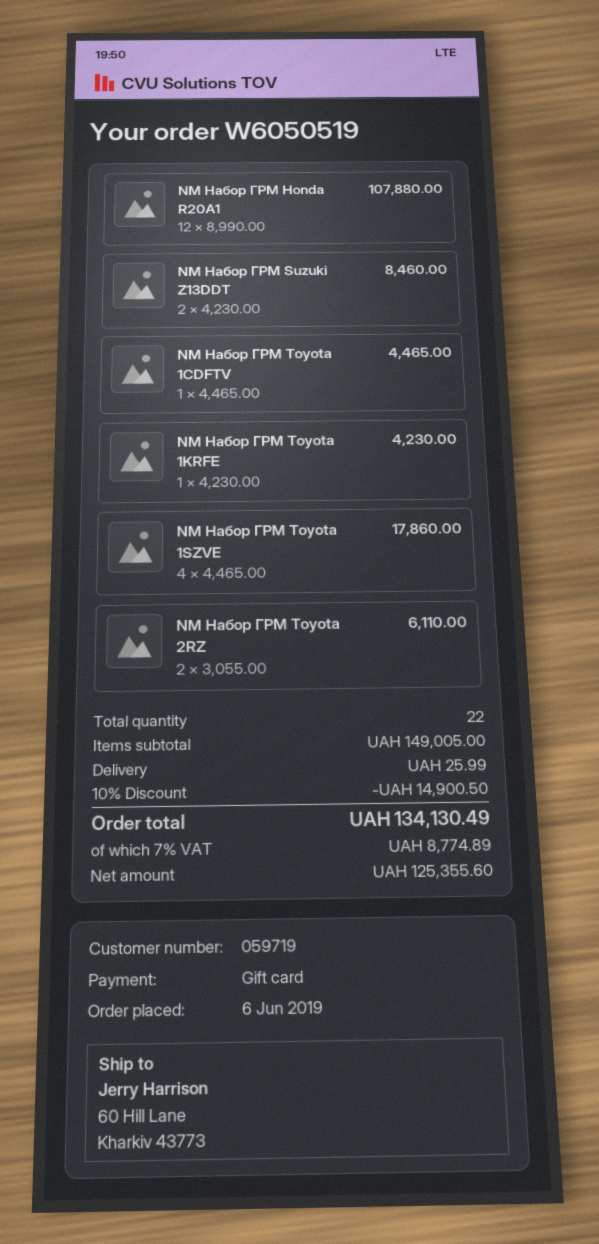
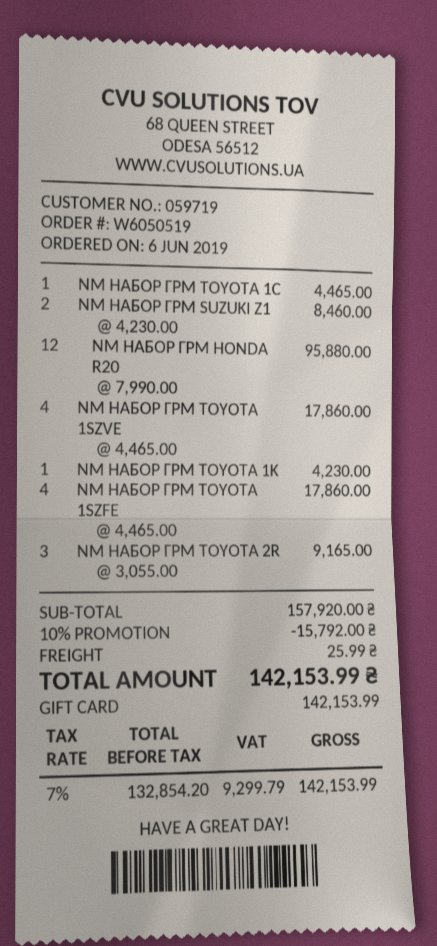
NM Набор ГРМ Honda R20A1: 12 x 8990.00 = 107880.00 -> 12 x 7990.00 = 95880.00
NM Набор ГРМ Toyota 2RZ: 2 x 3055.00 = 6110.00 -> 3 x 3055.00 = 9165.00
NM НАБОР ГРМ TOYOTA 1SZFE: none -> 4 x 4465.00 = 17860.00
subtotal: 149005.00 -> 157920.00
discount: 10% = 14900.50 -> 10% = 15792.00
net: 125355.60 -> 132854.20
tax: 7% = 8774.89 -> 7% = 9299.79
total: 134130.49 -> 142153.99

